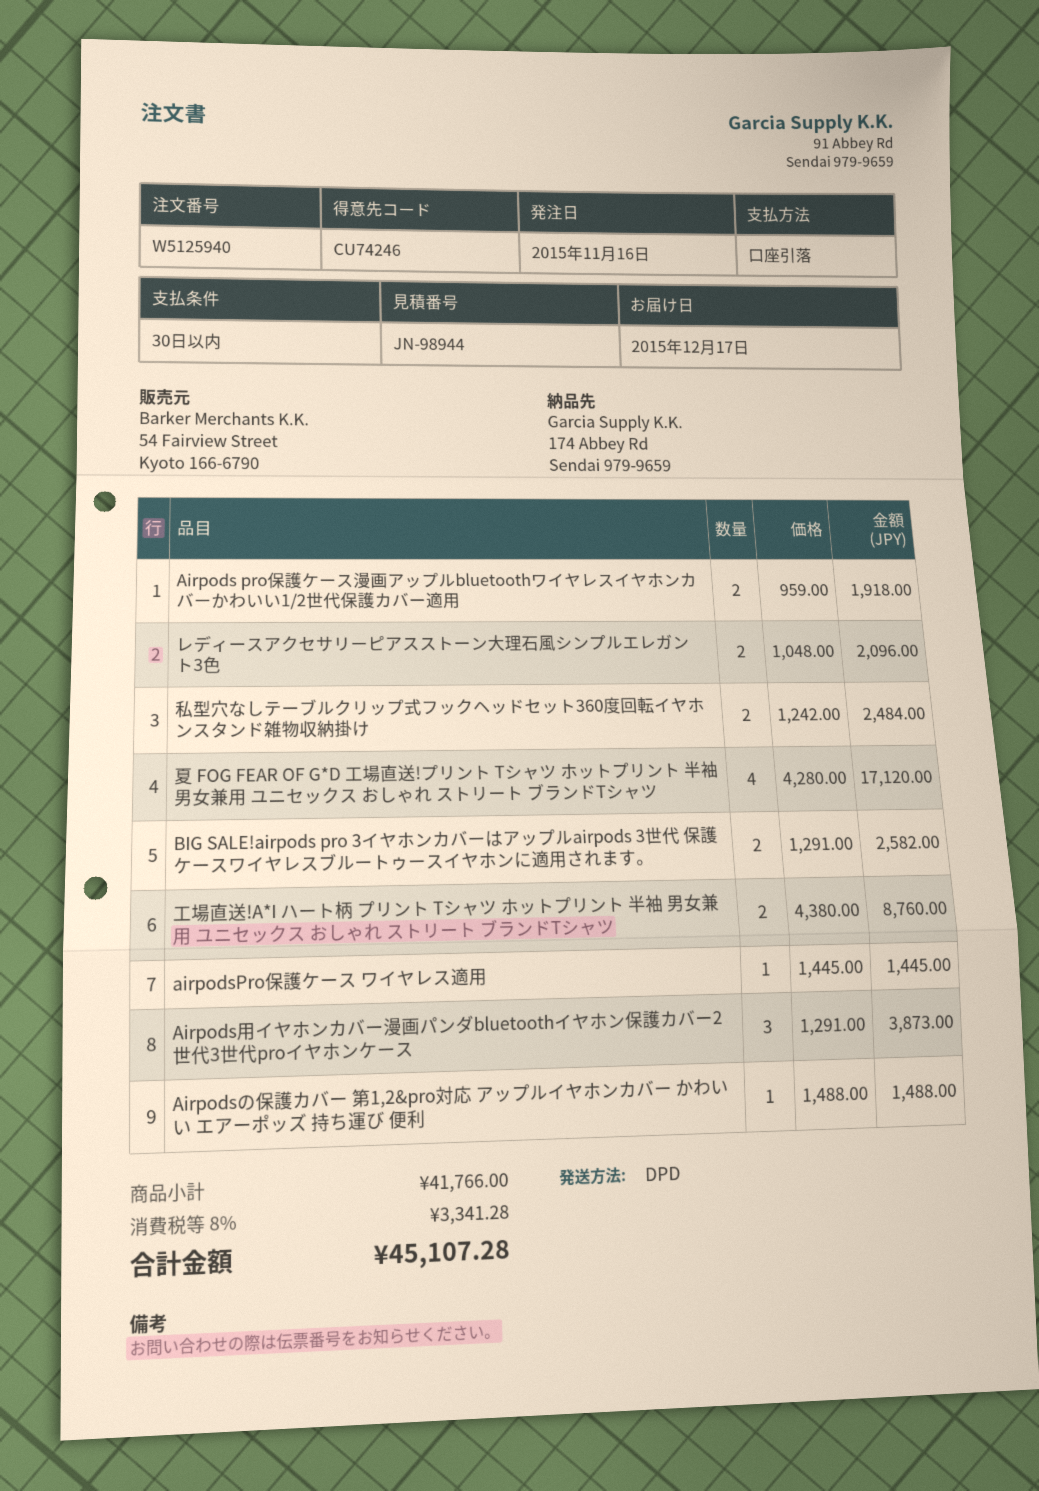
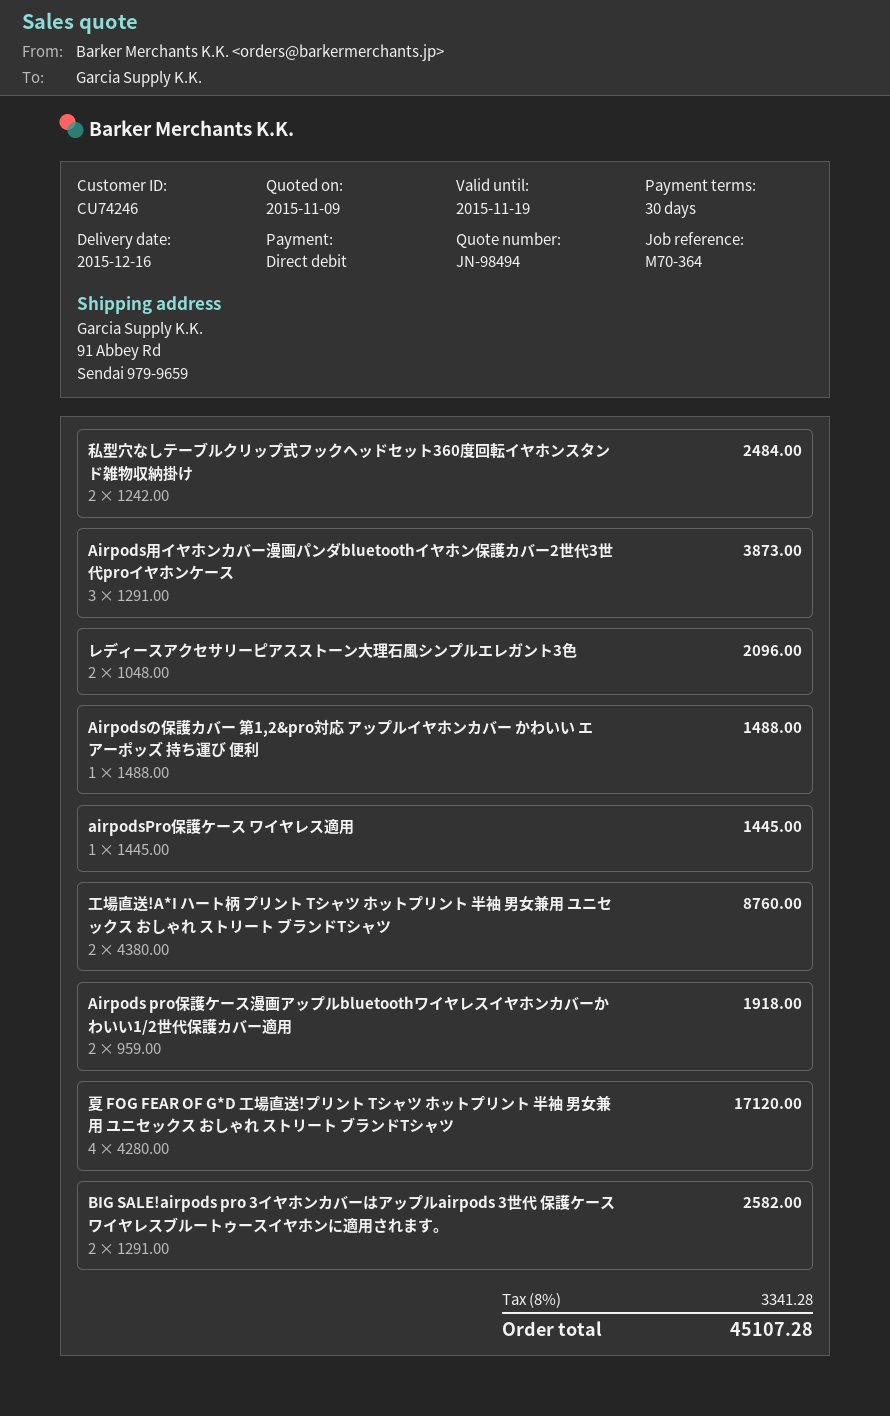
quote number: JN-98944 -> JN-98494
delivery date: 2015-12-17 -> 2015-12-16
ship to: 174 Abbey Rd, Sendai 979-9659 -> 91 Abbey Rd, Sendai 979-9659

